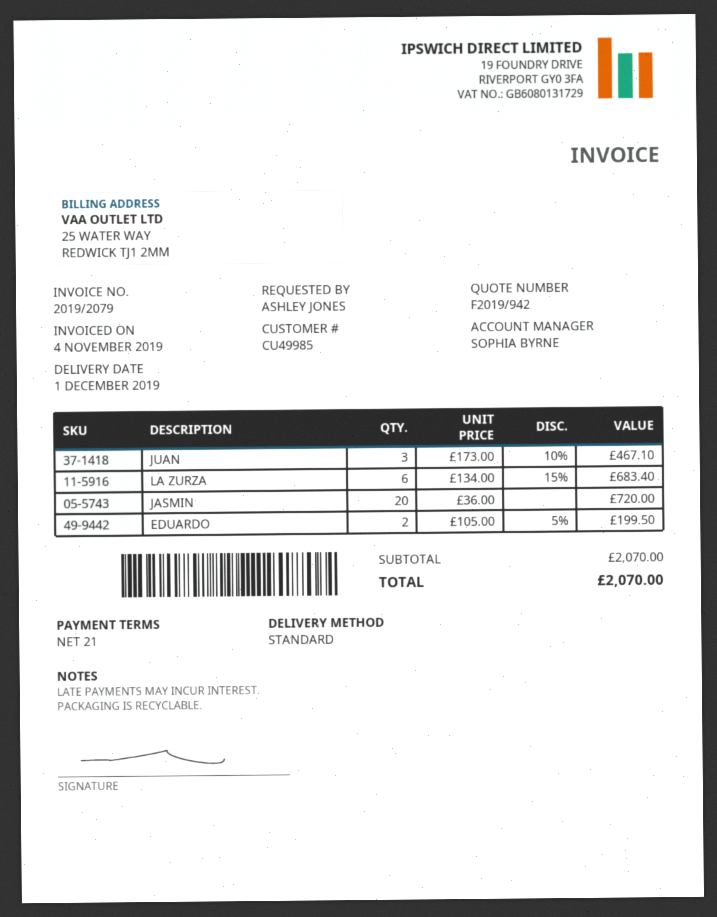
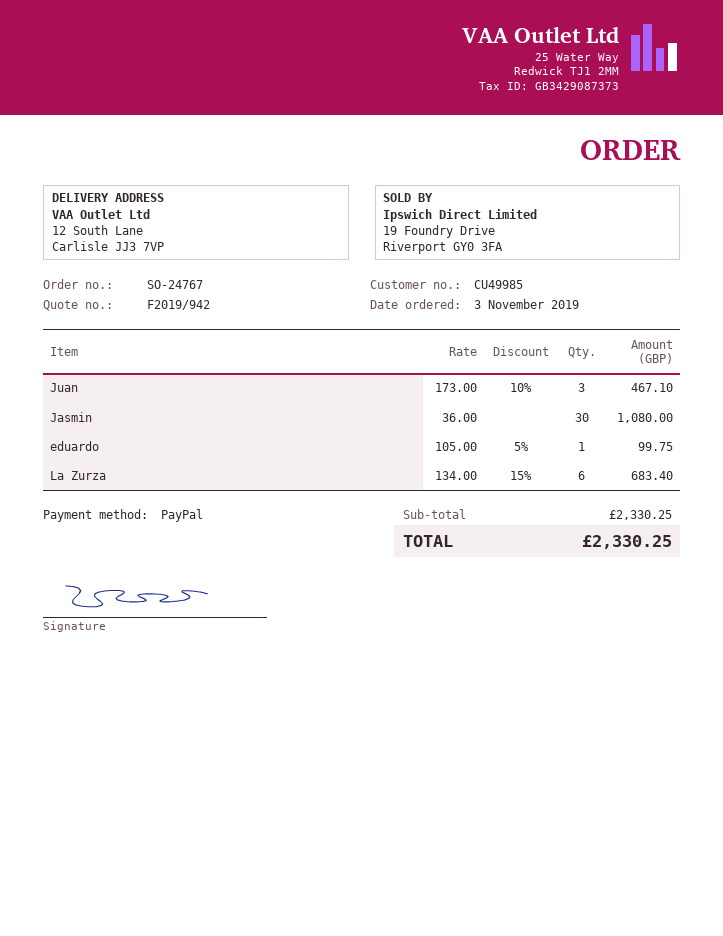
JASMIN: 20 x 36.00 = 720.00 -> 30 x 36.00 = 1080.00
EDUARDO: 2 x 105.00 - 5% = 199.50 -> 1 x 105.00 - 5% = 99.75
subtotal: 2070.00 -> 2330.25
total: 2070.00 -> 2330.25

